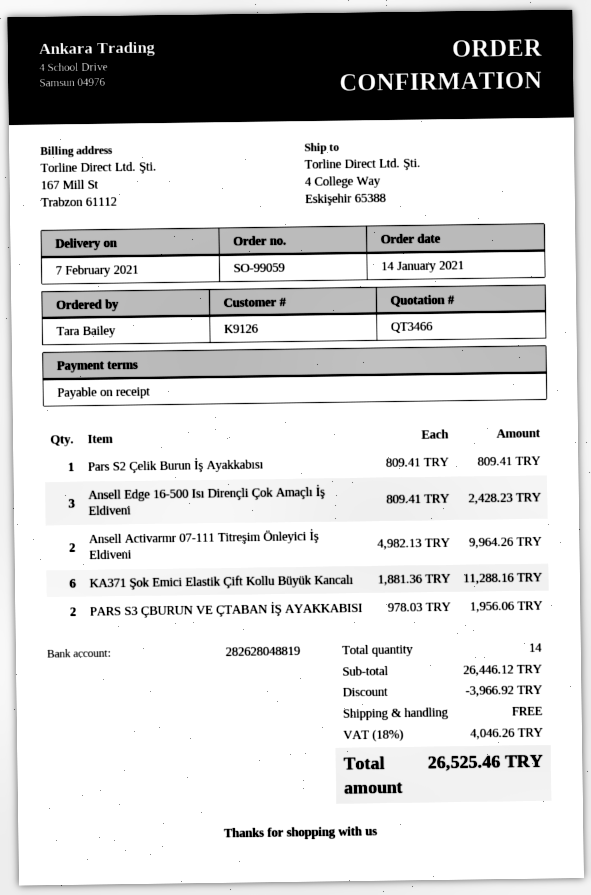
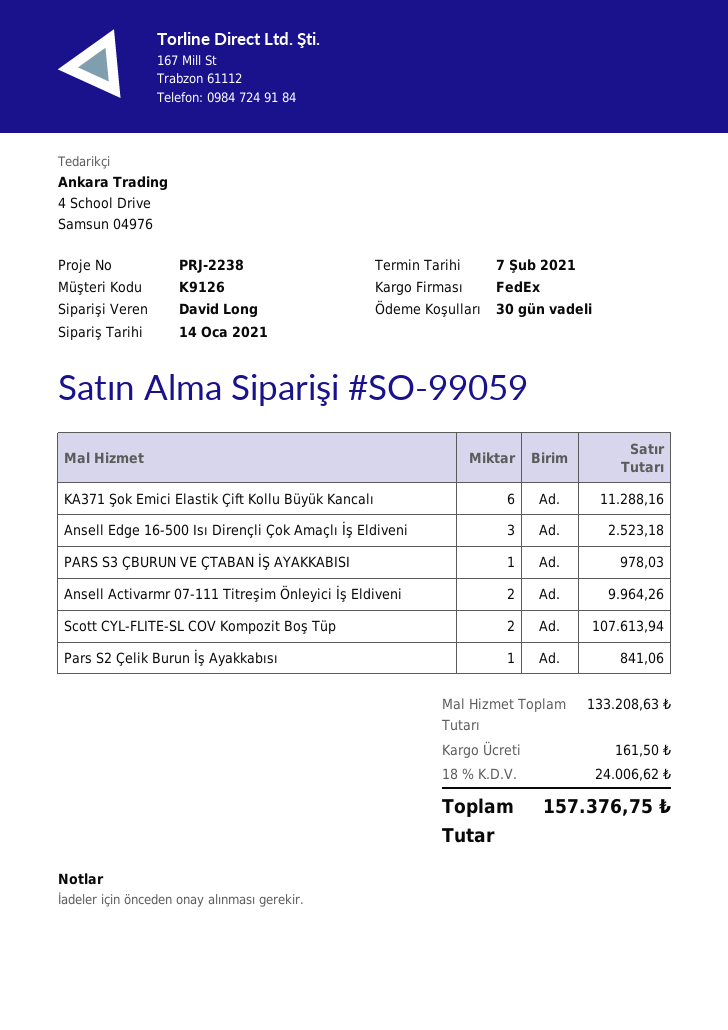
payment terms: on receipt -> 30 days
ordered by: Tara Bailey -> David Long
Pars S2 Çelik Burun İş Ayakkabısı: 1 for 809.41 -> 1 for 841.06
Ansell Edge 16-500 Isı Dirençli Çok Amaçlı İş Eldiveni: 3 for 2428.23 -> 3 for 2523.18
PARS S3 ÇBURUN VE ÇTABAN İŞ AYAKKABISI: 2 for 1956.06 -> 1 for 978.03
Scott CYL-FLITE-SL COV Kompozit Boş Tüp: none -> 2 for 107613.94
subtotal: 26446.12 -> 133208.63
discount: 3966.92 -> none
shipping: 0.00 -> 161.50
tax: 18% = 4046.26 -> 18% = 24006.62
total: 26525.46 -> 157376.75

